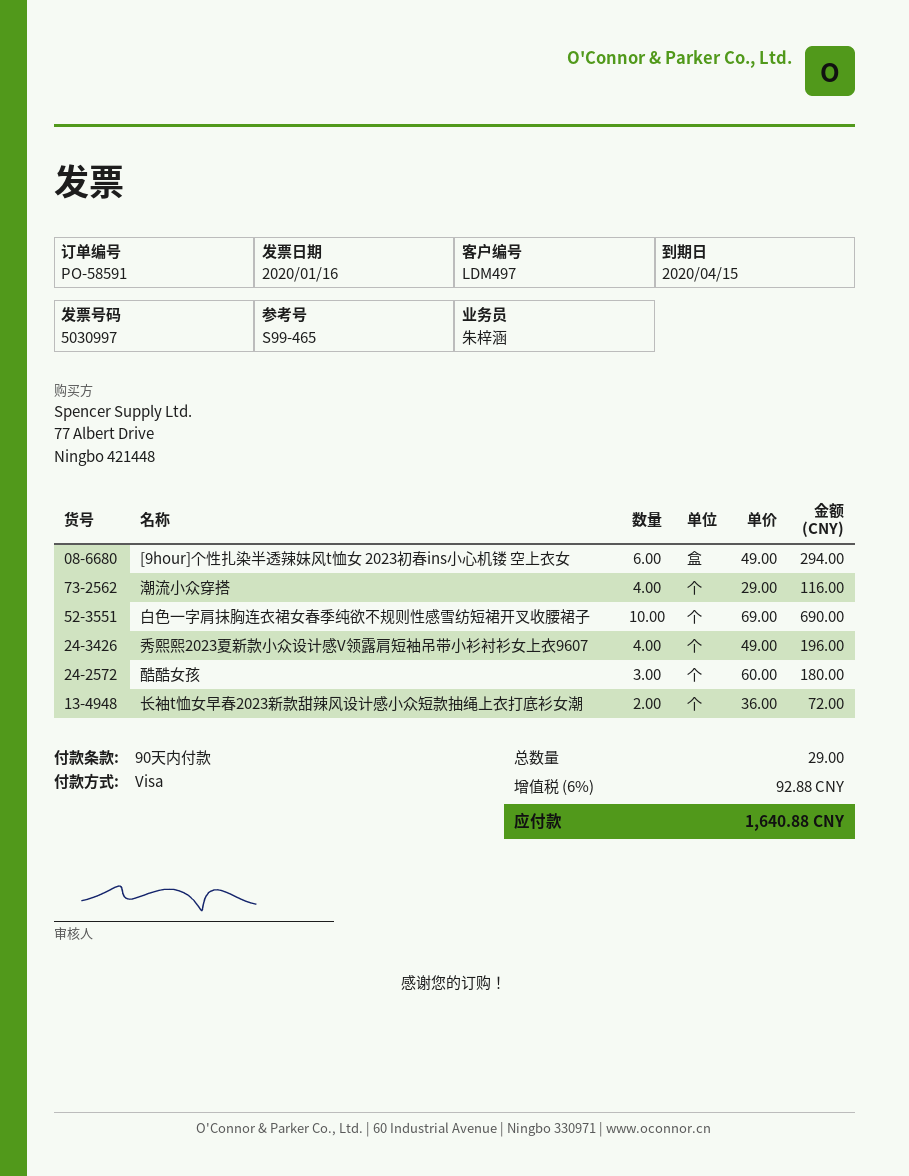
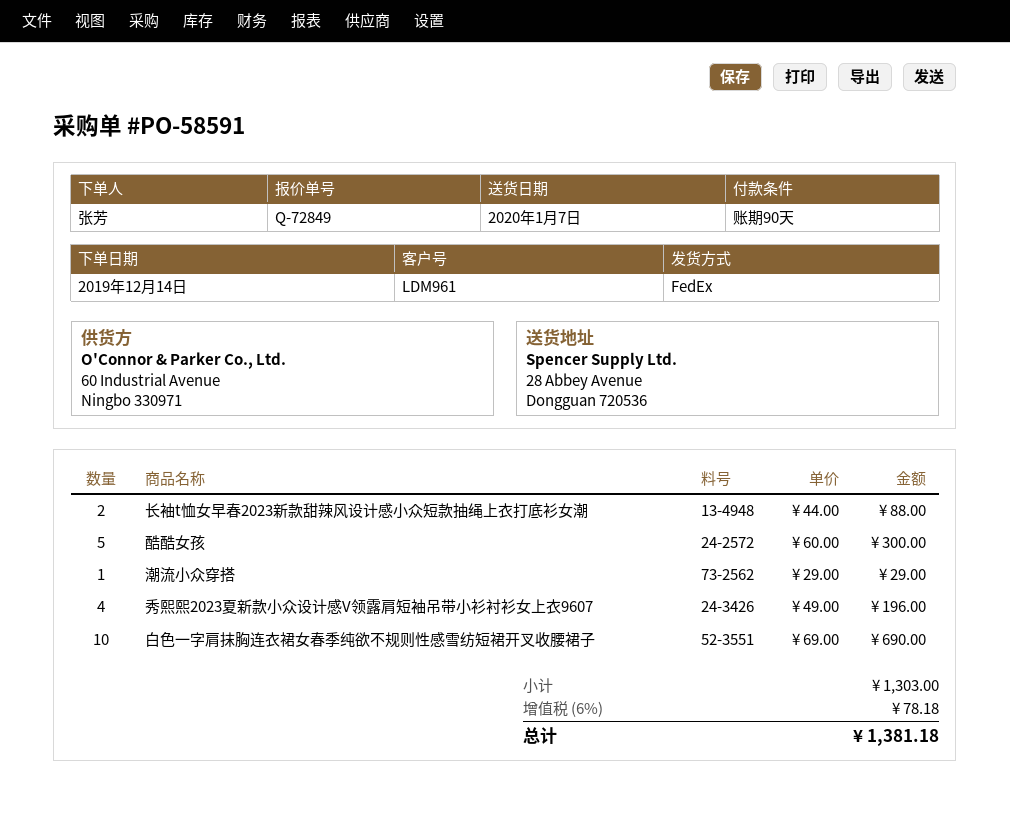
customer number: LDM497 -> LDM961
[9hour]个性扎染半透辣妹风t恤女 2023初春ins小心机镂 空上衣女: 6 x 49.00 = 294.00 -> none
潮流小众穿搭: 4 x 29.00 = 116.00 -> 1 x 29.00 = 29.00
酷酷女孩: 3 x 60.00 = 180.00 -> 5 x 60.00 = 300.00
长袖t恤女早春2023新款甜辣风设计感小众短款抽绳上衣打底衫女潮: 2 x 36.00 = 72.00 -> 2 x 44.00 = 88.00
tax: 6% = 92.88 -> 6% = 78.18
total: 1640.88 -> 1381.18

